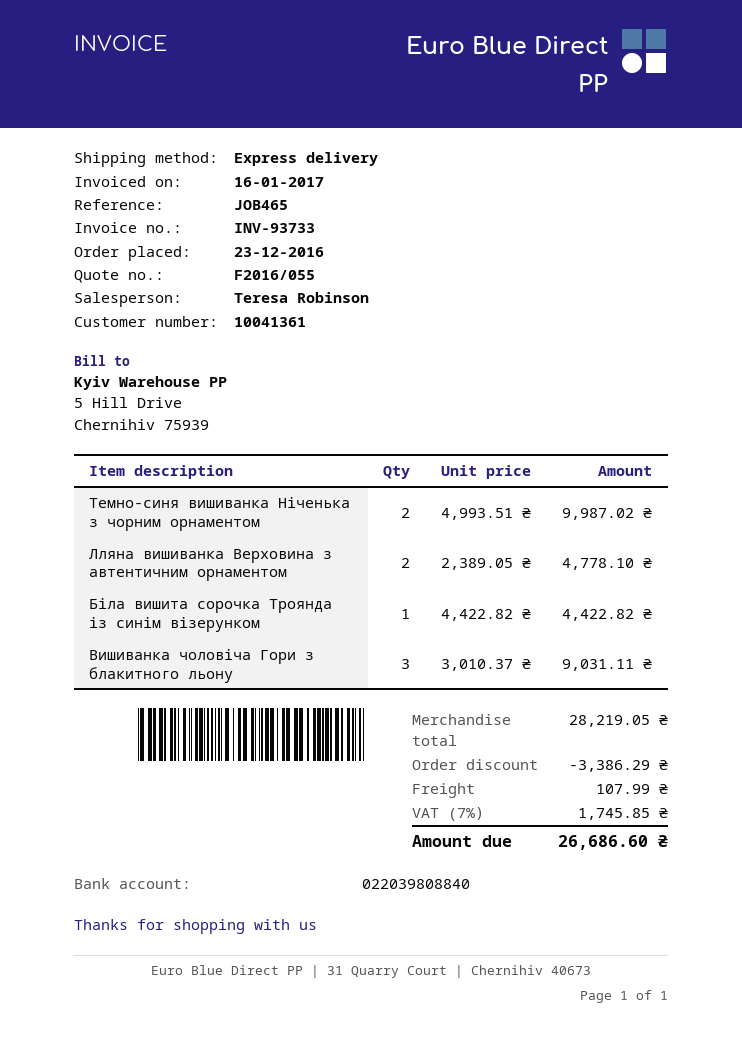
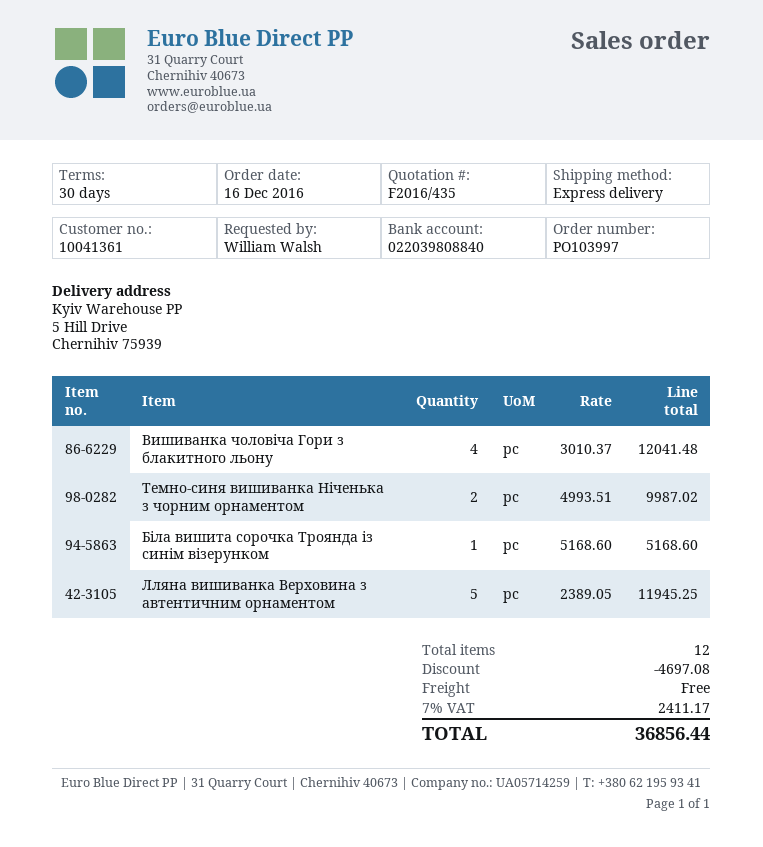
quote number: F2016/055 -> F2016/435
order date: 2016-12-23 -> 2016-12-16
Лляна вишиванка Верховина з автентичним орнаментом: 2 x 2389.05 = 4778.10 -> 5 x 2389.05 = 11945.25
Біла вишита сорочка Троянда із синім візерунком: 1 x 4422.82 = 4422.82 -> 1 x 5168.60 = 5168.60
Вишиванка чоловіча Гори з блакитного льону: 3 x 3010.37 = 9031.11 -> 4 x 3010.37 = 12041.48
discount: 3386.29 -> 4697.08
shipping: 107.99 -> 0.00
tax: 7% = 1745.85 -> 7% = 2411.17
total: 26686.60 -> 36856.44

